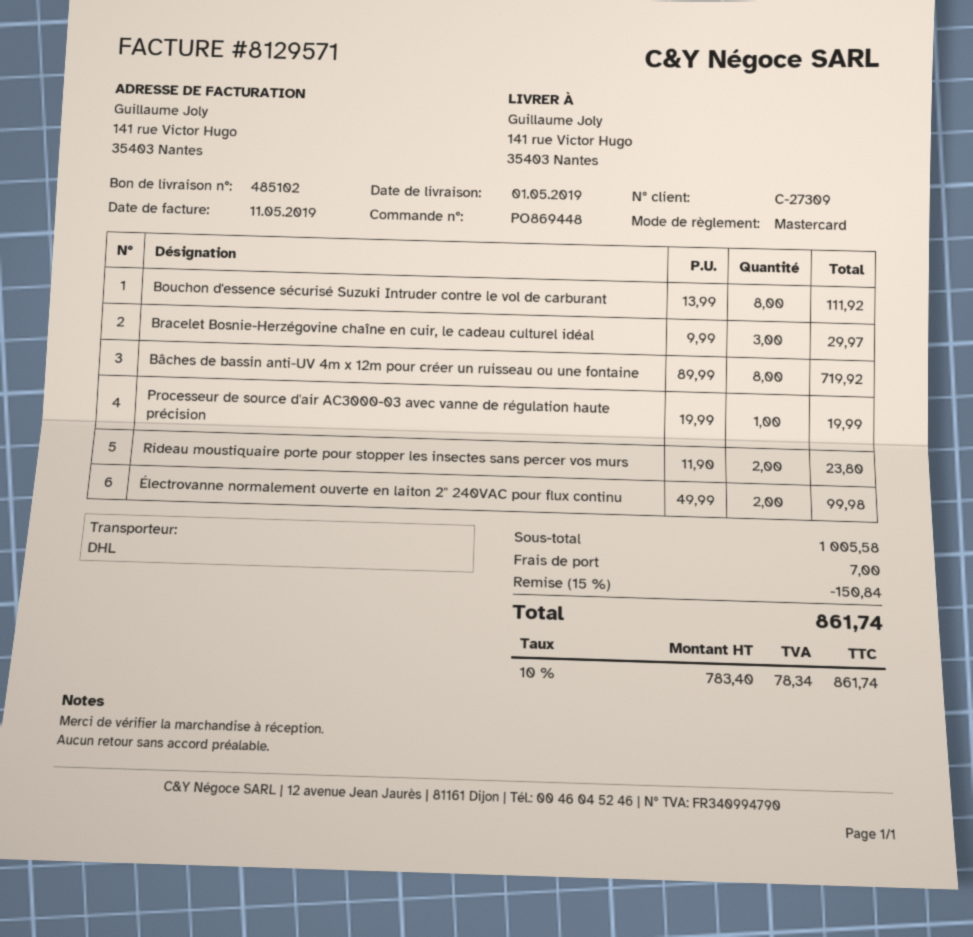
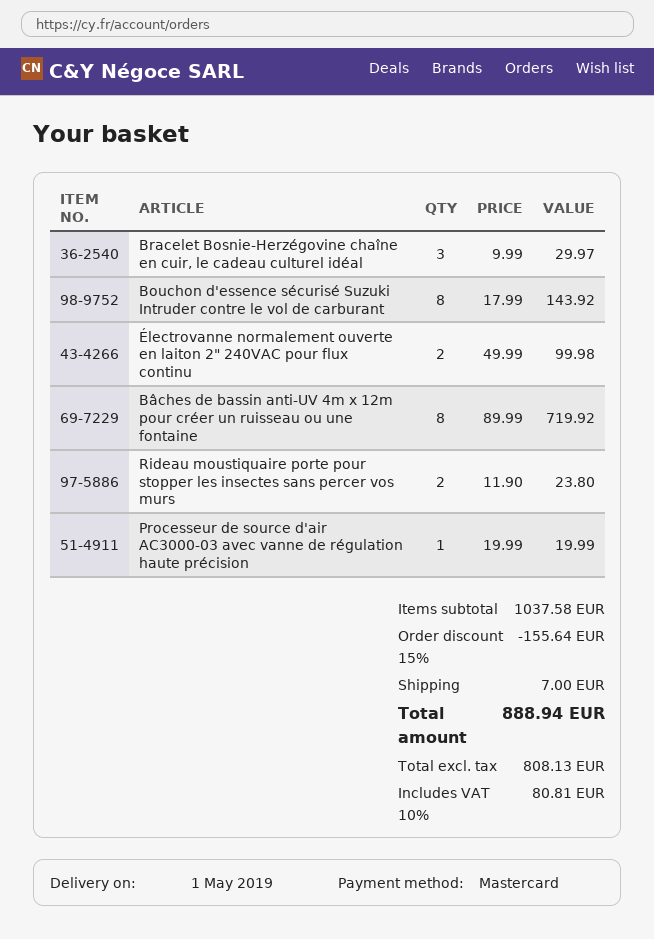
Bouchon d'essence sécurisé Suzuki Intruder contre le vol de carburant: 8 x 13.99 = 111.92 -> 8 x 17.99 = 143.92
subtotal: 1005.58 -> 1037.58
discount: 15% = 150.84 -> 15% = 155.64
net: 783.40 -> 808.13
tax: 10% = 78.34 -> 10% = 80.81
total: 861.74 -> 888.94

